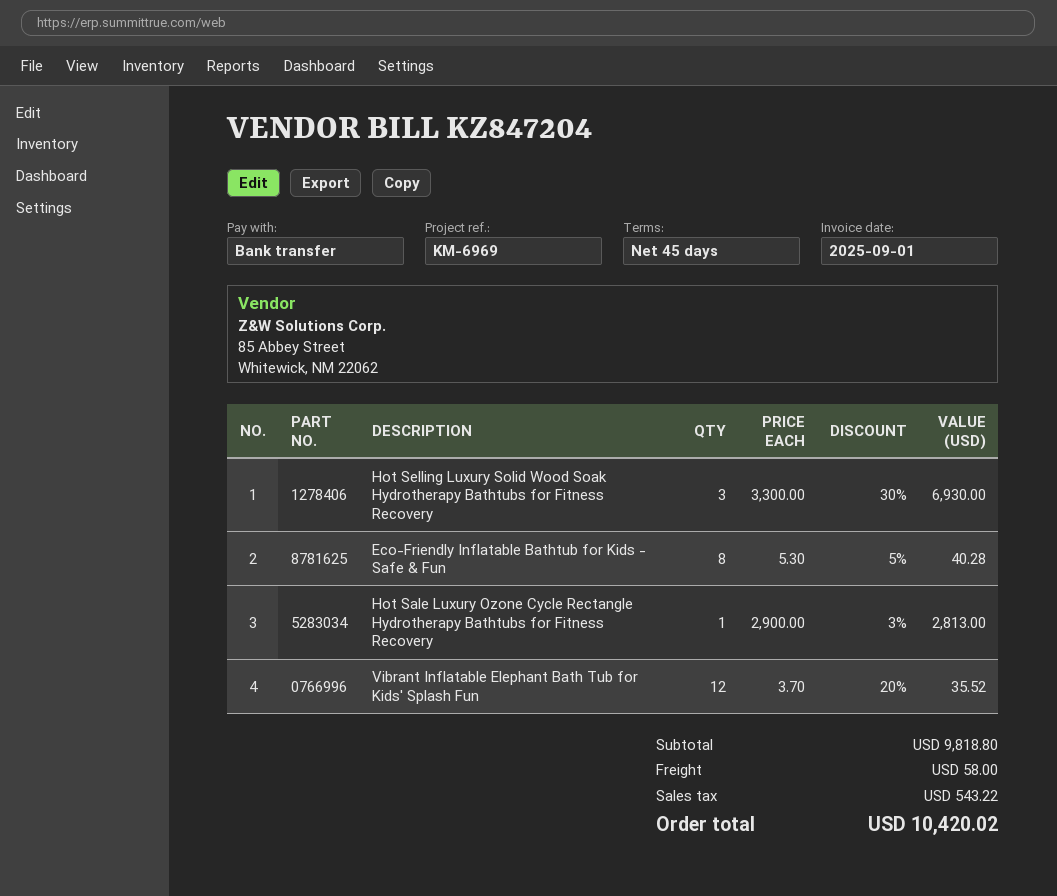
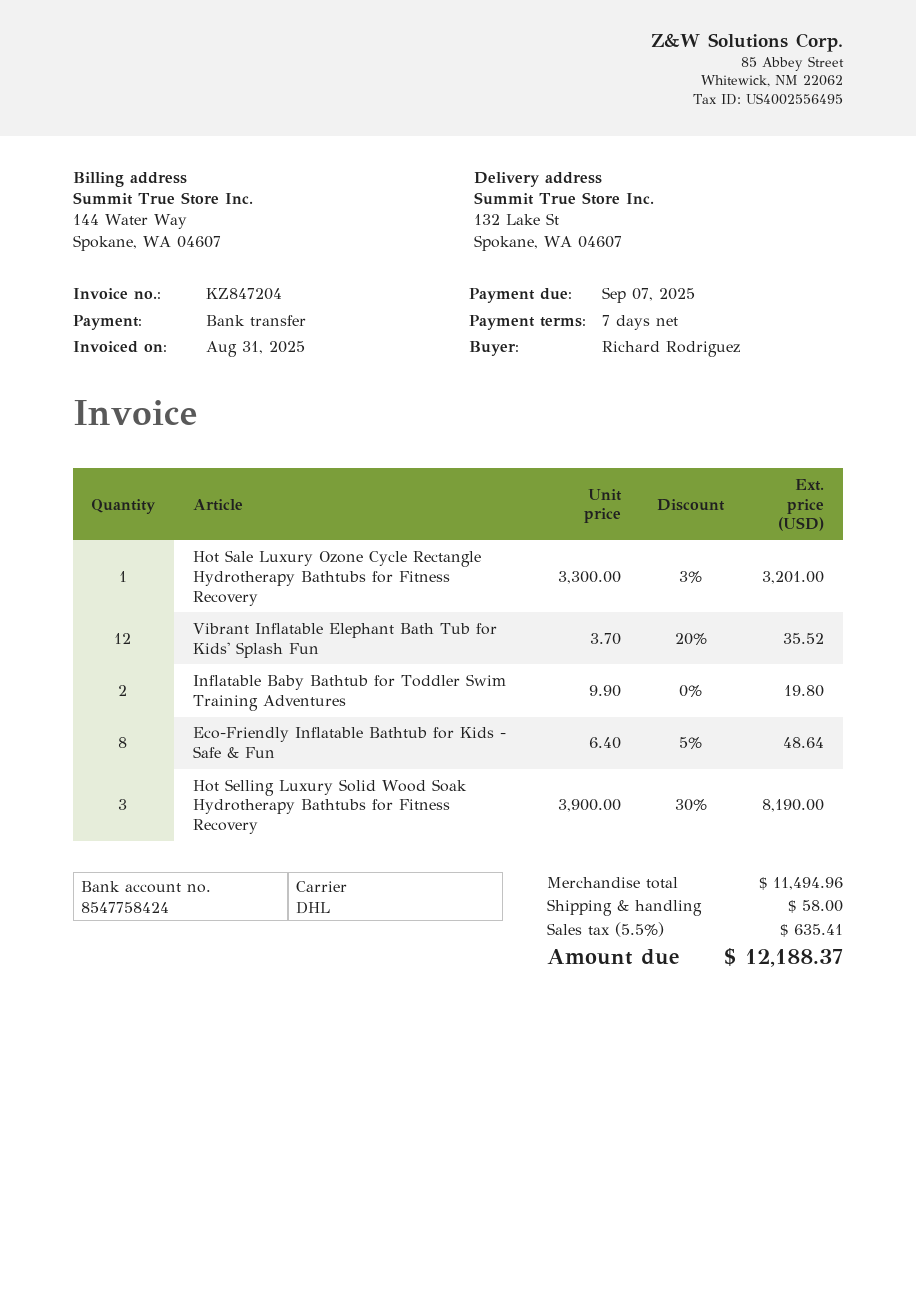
invoice date: 2025-09-01 -> 2025-08-31
payment terms: 45 days -> 7 days
Hot Selling Luxury Solid Wood Soak Hydrotherapy Bathtubs for Fitness Recovery: 3 x 3300.00 - 30% = 6930.00 -> 3 x 3900.00 - 30% = 8190.00
Eco-Friendly Inflatable Bathtub for Kids - Safe & Fun: 8 x 5.30 - 5% = 40.28 -> 8 x 6.40 - 5% = 48.64
Hot Sale Luxury Ozone Cycle Rectangle Hydrotherapy Bathtubs for Fitness Recovery: 1 x 2900.00 - 3% = 2813.00 -> 1 x 3300.00 - 3% = 3201.00
Inflatable Baby Bathtub for Toddler Swim Training Adventures: none -> 2 x 9.90 = 19.80
subtotal: 9818.80 -> 11494.96
tax: 543.22 -> 635.41
total: 10420.02 -> 12188.37

